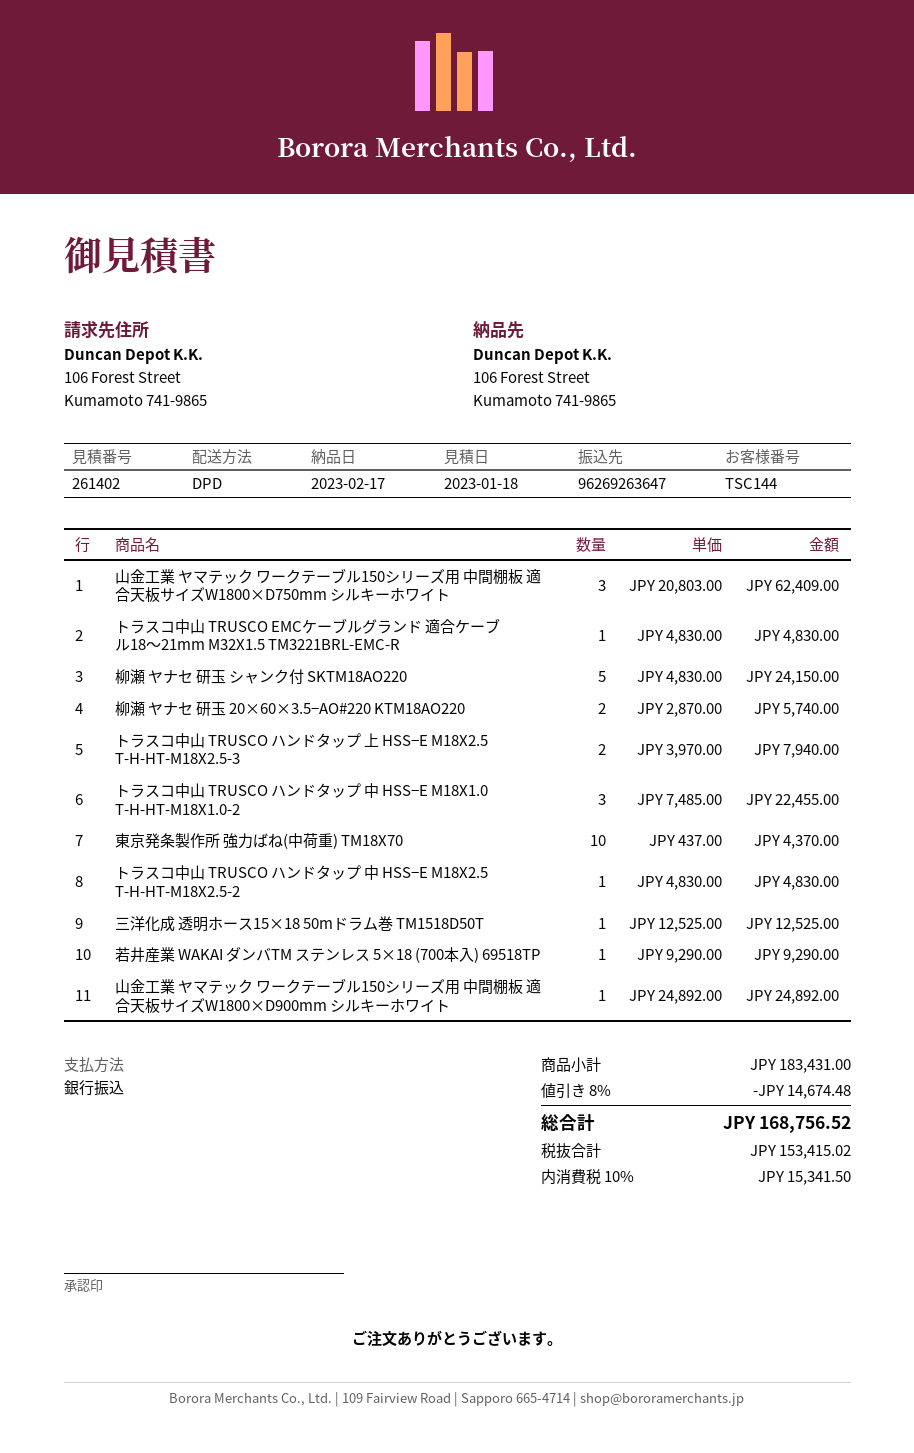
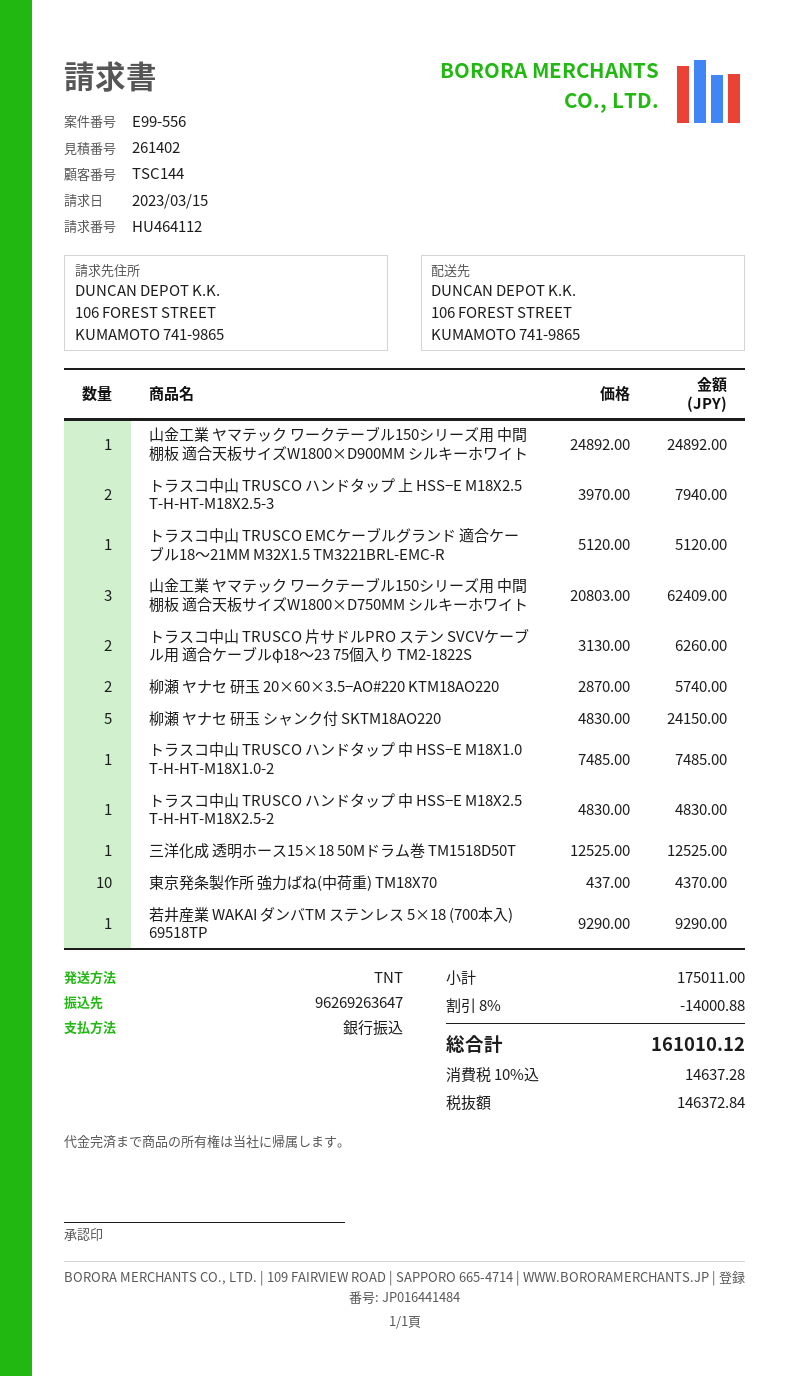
shipping method: DPD -> TNT
トラスコ中山 TRUSCO EMCケーブルグランド 適合ケーブル18〜21mm M32X1.5 TM3221BRL-EMC-R: 1 x 4830.00 = 4830.00 -> 1 x 5120.00 = 5120.00
トラスコ中山 TRUSCO ハンドタップ 中 HSS−E M18X1.0 T-H-HT-M18X1.0-2: 3 x 7485.00 = 22455.00 -> 1 x 7485.00 = 7485.00
トラスコ中山 TRUSCO 片サドルPRO ステン SVCVケーブル用 適合ケーブルφ18〜23 75個入り TM2-1822S: none -> 2 x 3130.00 = 6260.00
subtotal: 183431.00 -> 175011.00
discount: 8% = 14674.48 -> 8% = 14000.88
net: 153415.02 -> 146372.84
tax: 10% = 15341.50 -> 10% = 14637.28
total: 168756.52 -> 161010.12

